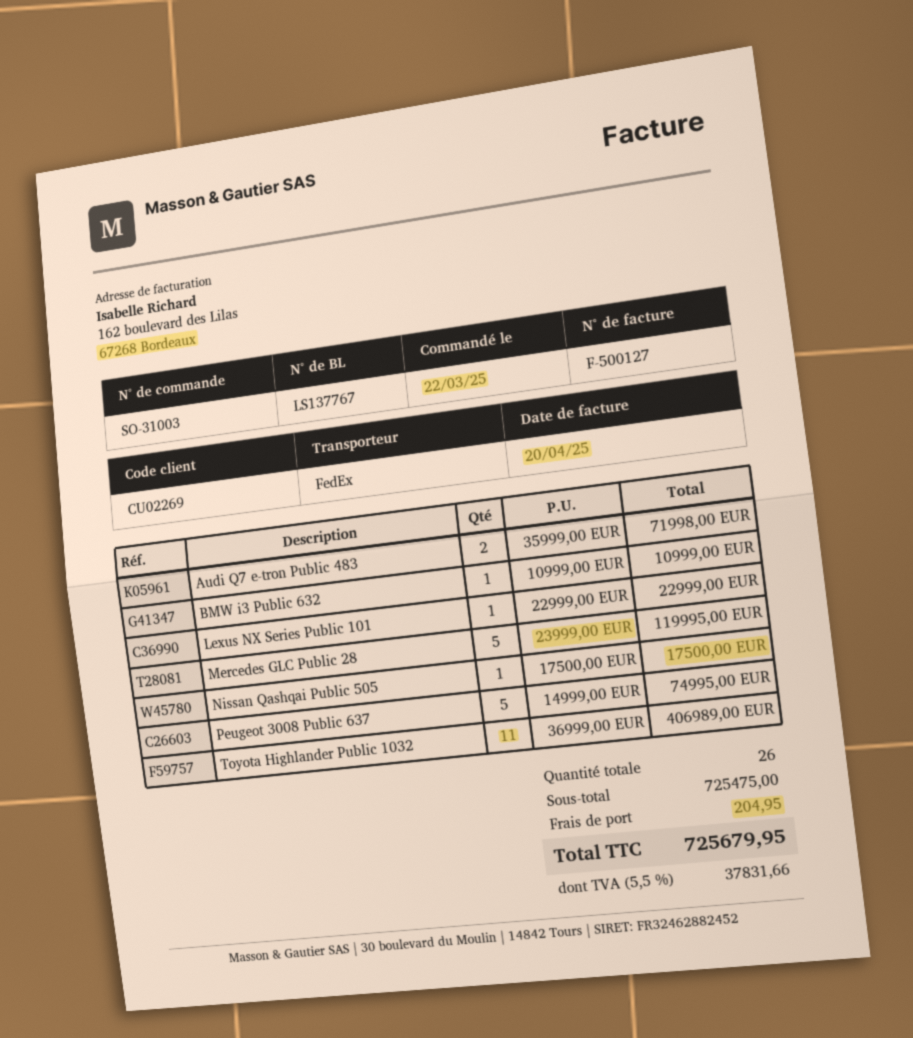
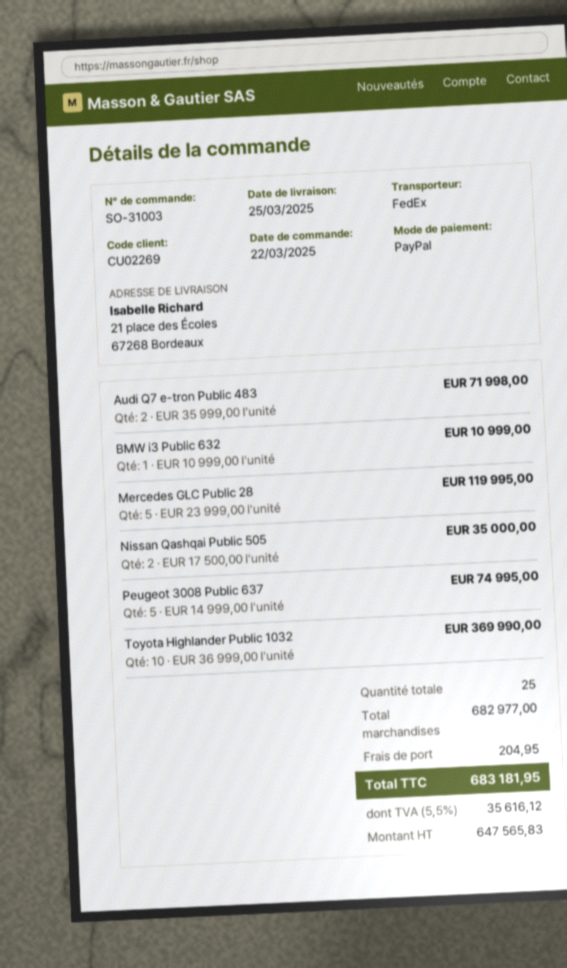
Lexus NX Series Public 101: 1 x 22999.00 = 22999.00 -> none
Nissan Qashqai Public 505: 1 x 17500.00 = 17500.00 -> 2 x 17500.00 = 35000.00
Toyota Highlander Public 1032: 11 x 36999.00 = 406989.00 -> 10 x 36999.00 = 369990.00
total quantity: 26 -> 25
subtotal: 725475.00 -> 682977.00
tax: 5.5% = 37831.66 -> 5.5% = 35616.12
total: 725679.95 -> 683181.95

